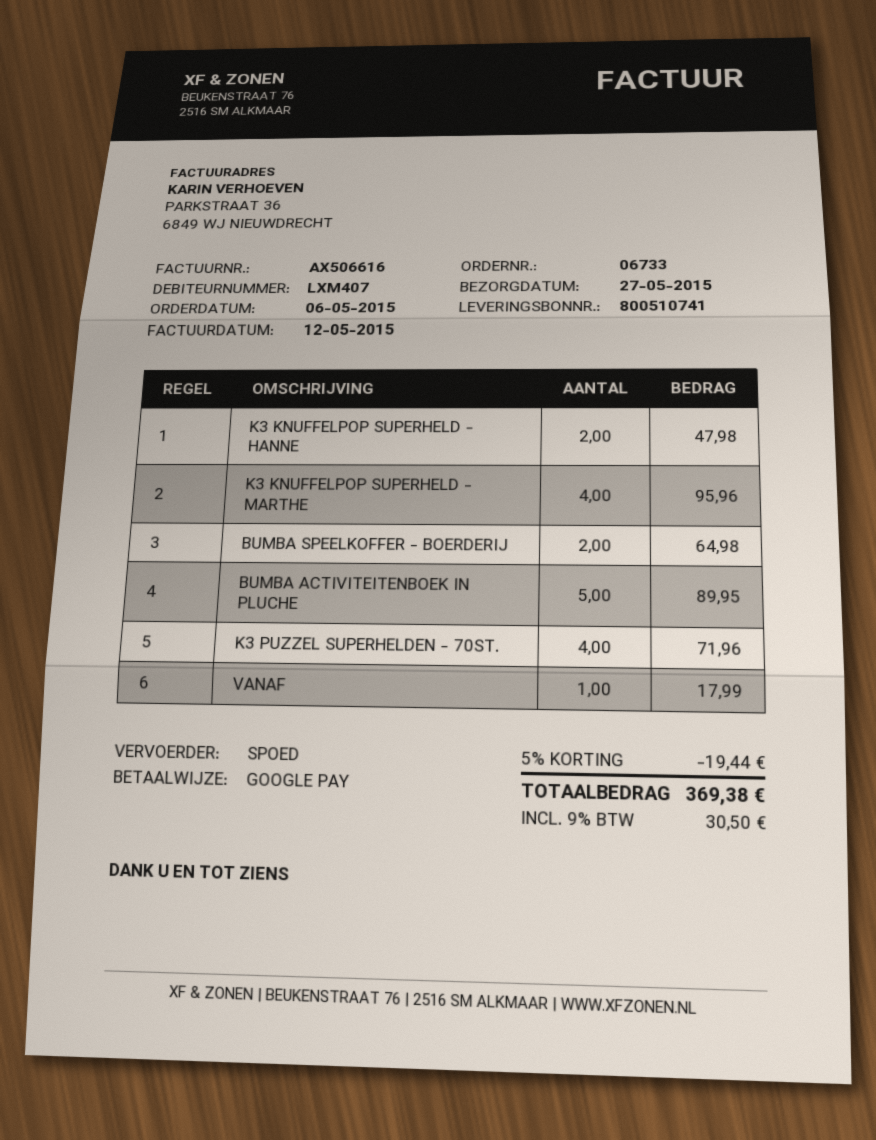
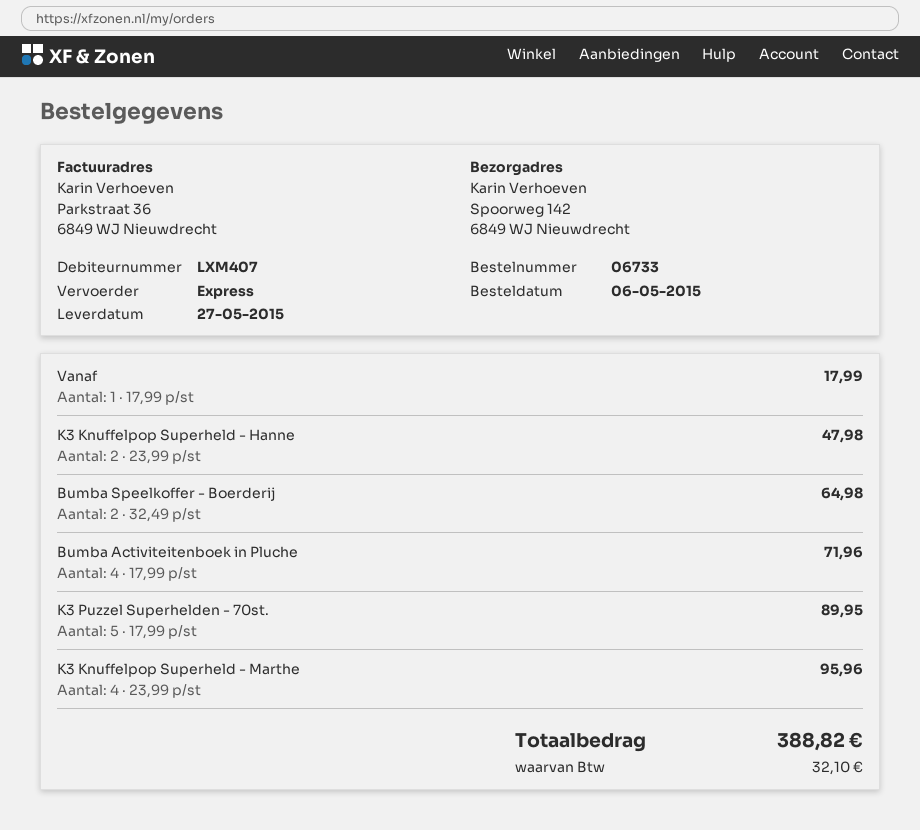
BUMBA ACTIVITEITENBOEK IN PLUCHE: 5 for 89.95 -> 4 for 71.96
K3 PUZZEL SUPERHELDEN - 70ST.: 4 for 71.96 -> 5 for 89.95
discount: 5% = 19.44 -> none
tax: 30.50 -> 32.10
total: 369.38 -> 388.82

